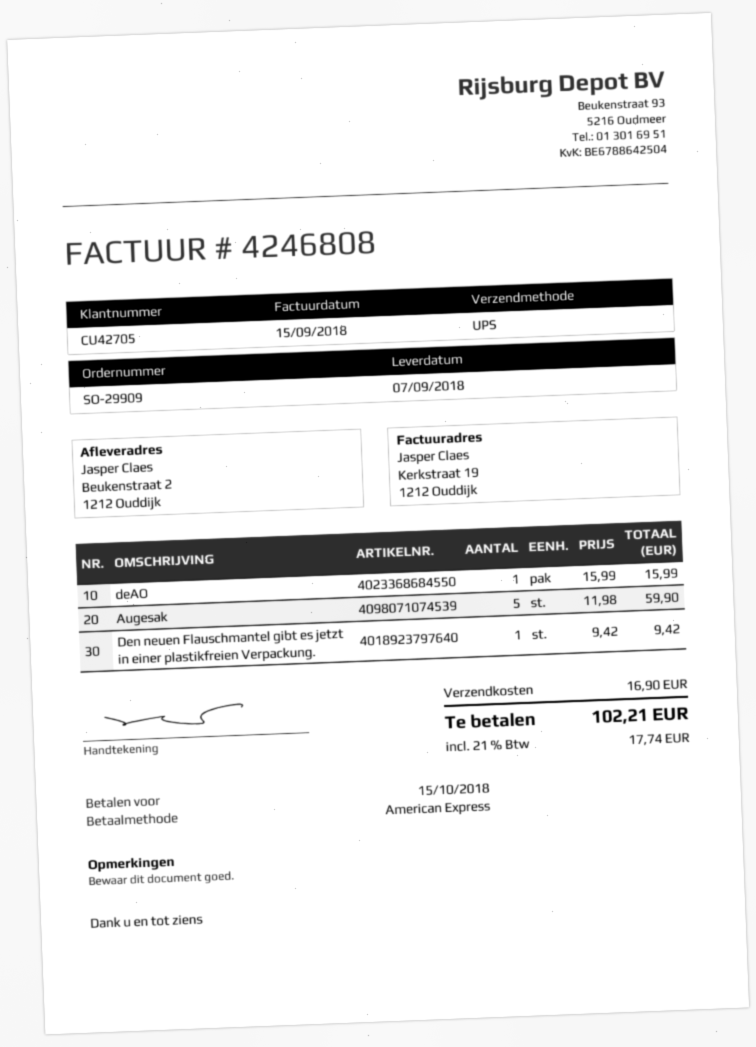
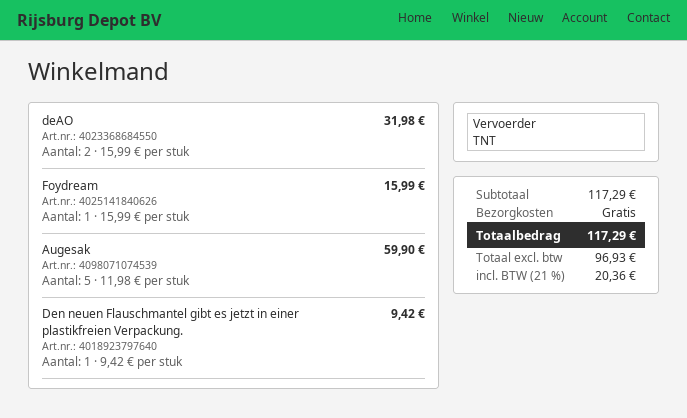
shipping method: UPS -> TNT
deAO: 1 x 15.99 = 15.99 -> 2 x 15.99 = 31.98
Foydream: none -> 1 x 15.99 = 15.99
shipping: 16.90 -> 0.00
tax: 21% = 17.74 -> 21% = 20.36
total: 102.21 -> 117.29

